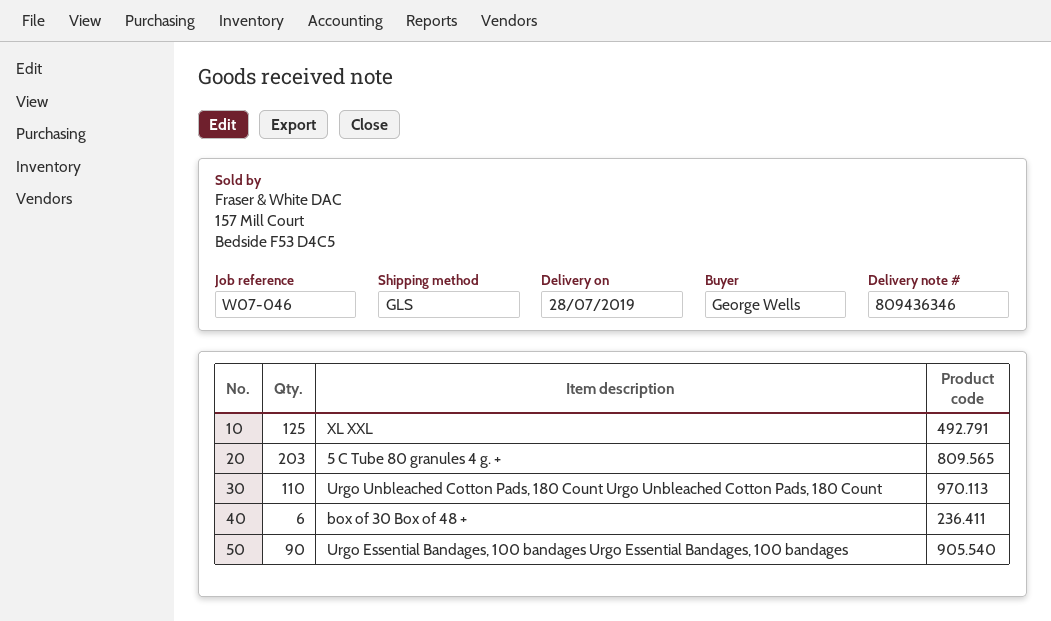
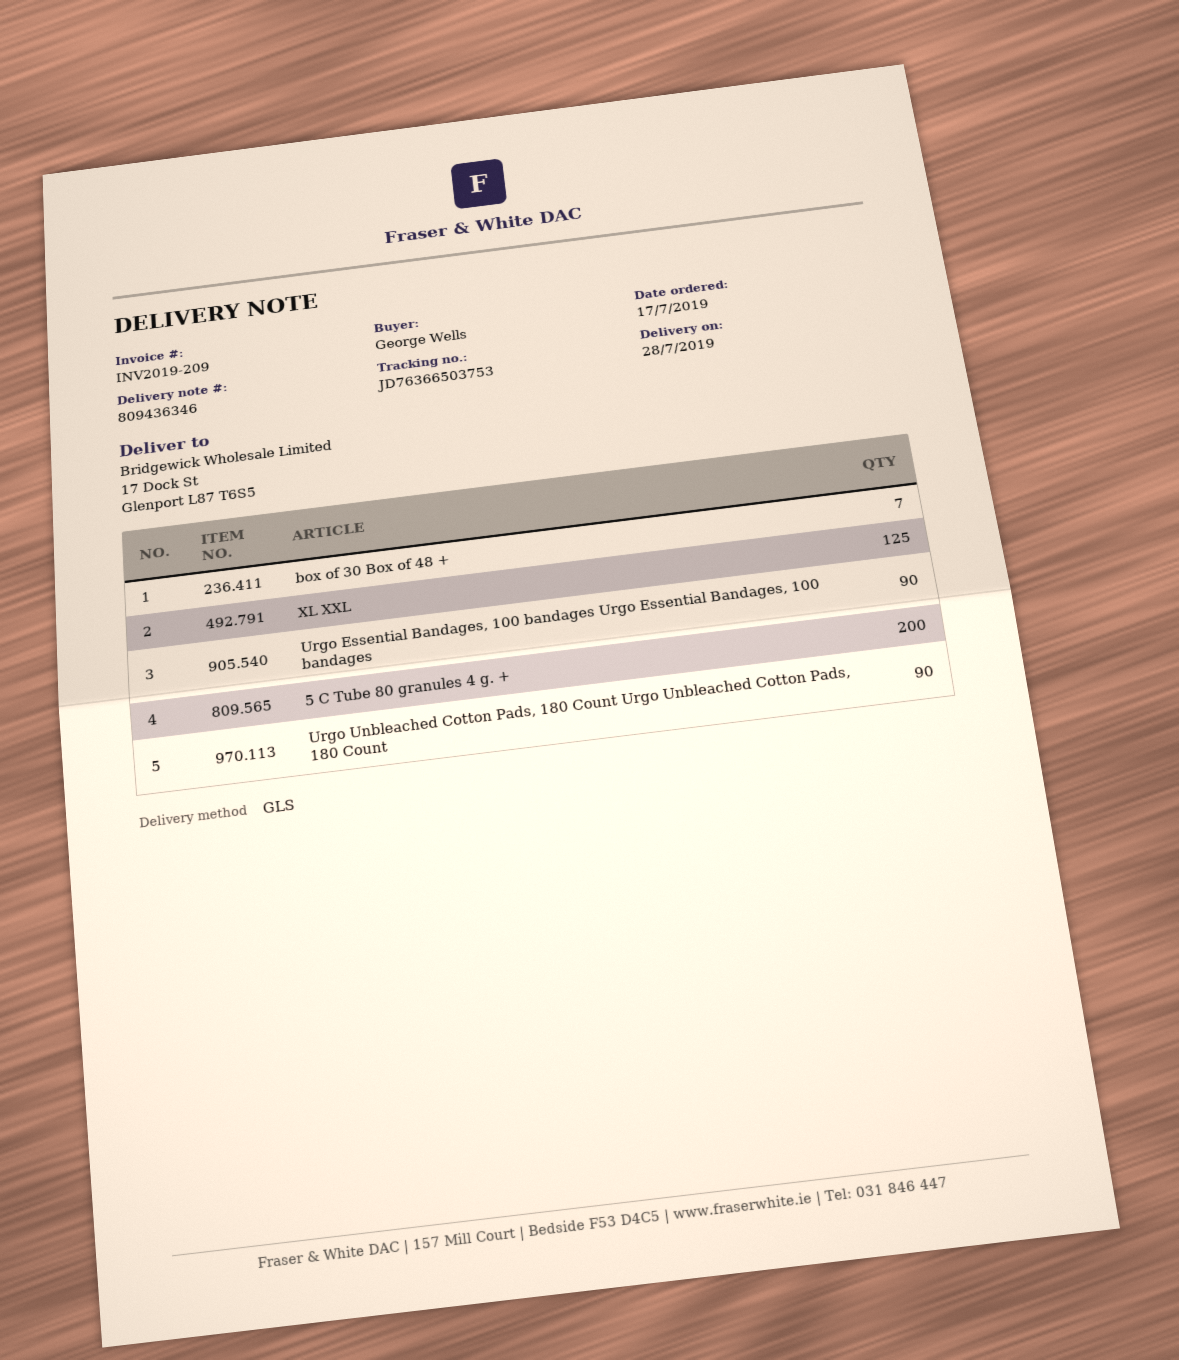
5 C Tube 80 granules 4 g. +: 203 -> 200
Urgo Unbleached Cotton Pads, 180 Count Urgo Unbleached Cotton Pads, 180 Count: 110 -> 90
box of 30 Box of 48 +: 6 -> 7

